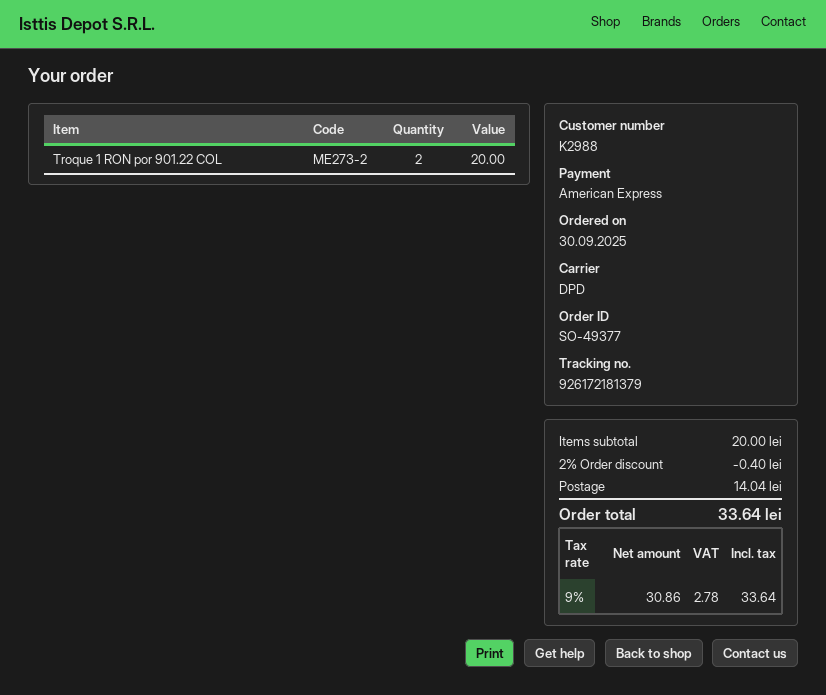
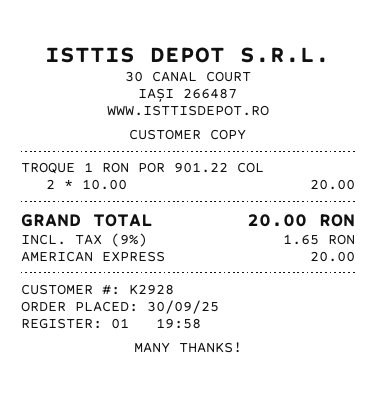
customer number: K2988 -> K2928
discount: 2% = 0.40 -> none
shipping: 14.04 -> none
tax: 9% = 2.78 -> 9% = 1.65
total: 33.64 -> 20.00

